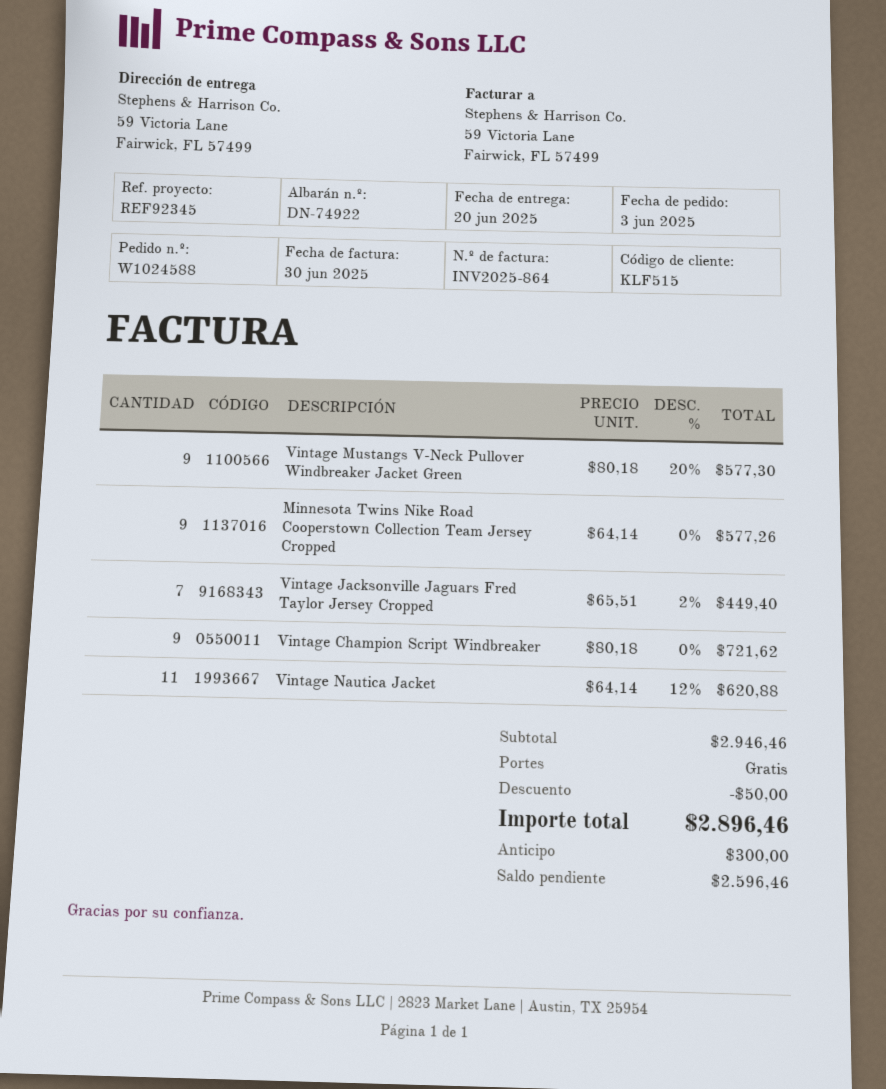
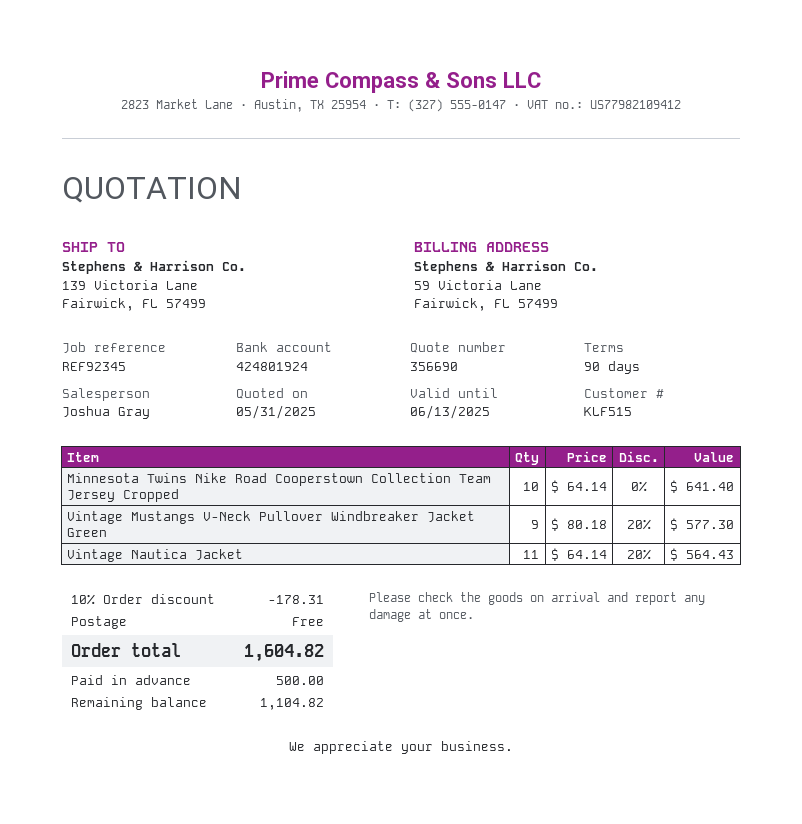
ship to: 59 Victoria Lane, Fairwick, FL 57499 -> 139 Victoria Lane, Fairwick, FL 57499
Minnesota Twins Nike Road Cooperstown Collection Team Jersey Cropped: 9 x 64.14 = 577.26 -> 10 x 64.14 = 641.40
Vintage Jacksonville Jaguars Fred Taylor Jersey Cropped: 7 x 65.51 - 2% = 449.40 -> none
Vintage Champion Script Windbreaker: 9 x 80.18 = 721.62 -> none
Vintage Nautica Jacket: 11 x 64.14 - 12% = 620.88 -> 11 x 64.14 - 20% = 564.43
discount: 50.00 -> 178.31
total: 2896.46 -> 1604.82
deposit: 300.00 -> 500.00
balance: 2596.46 -> 1104.82

